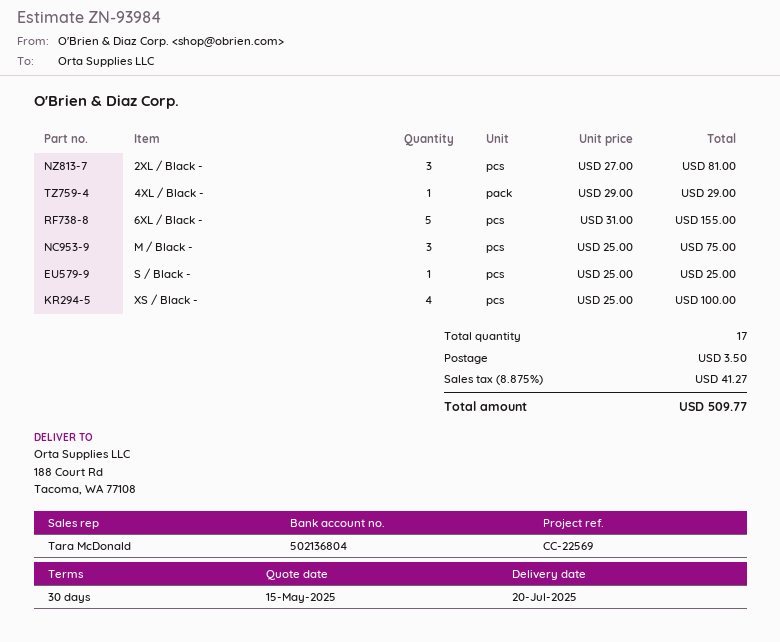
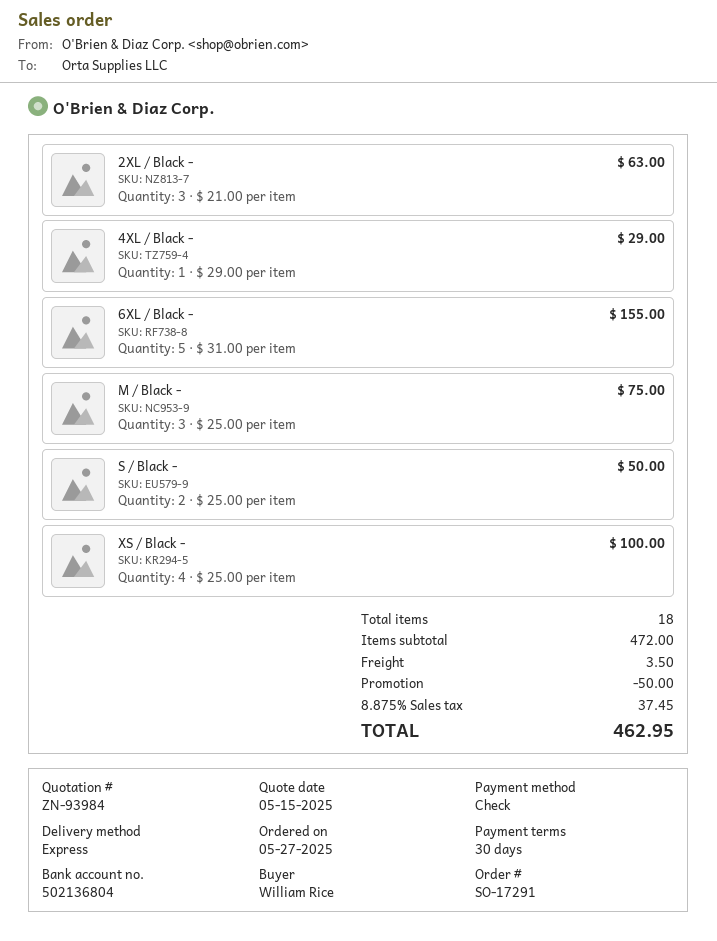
2XL / Black -: 3 x 27.00 = 81.00 -> 3 x 21.00 = 63.00
S / Black -: 1 x 25.00 = 25.00 -> 2 x 25.00 = 50.00
total quantity: 17 -> 18
discount: none -> 50.00
tax: 8.875% = 41.27 -> 8.875% = 37.45
total: 509.77 -> 462.95

